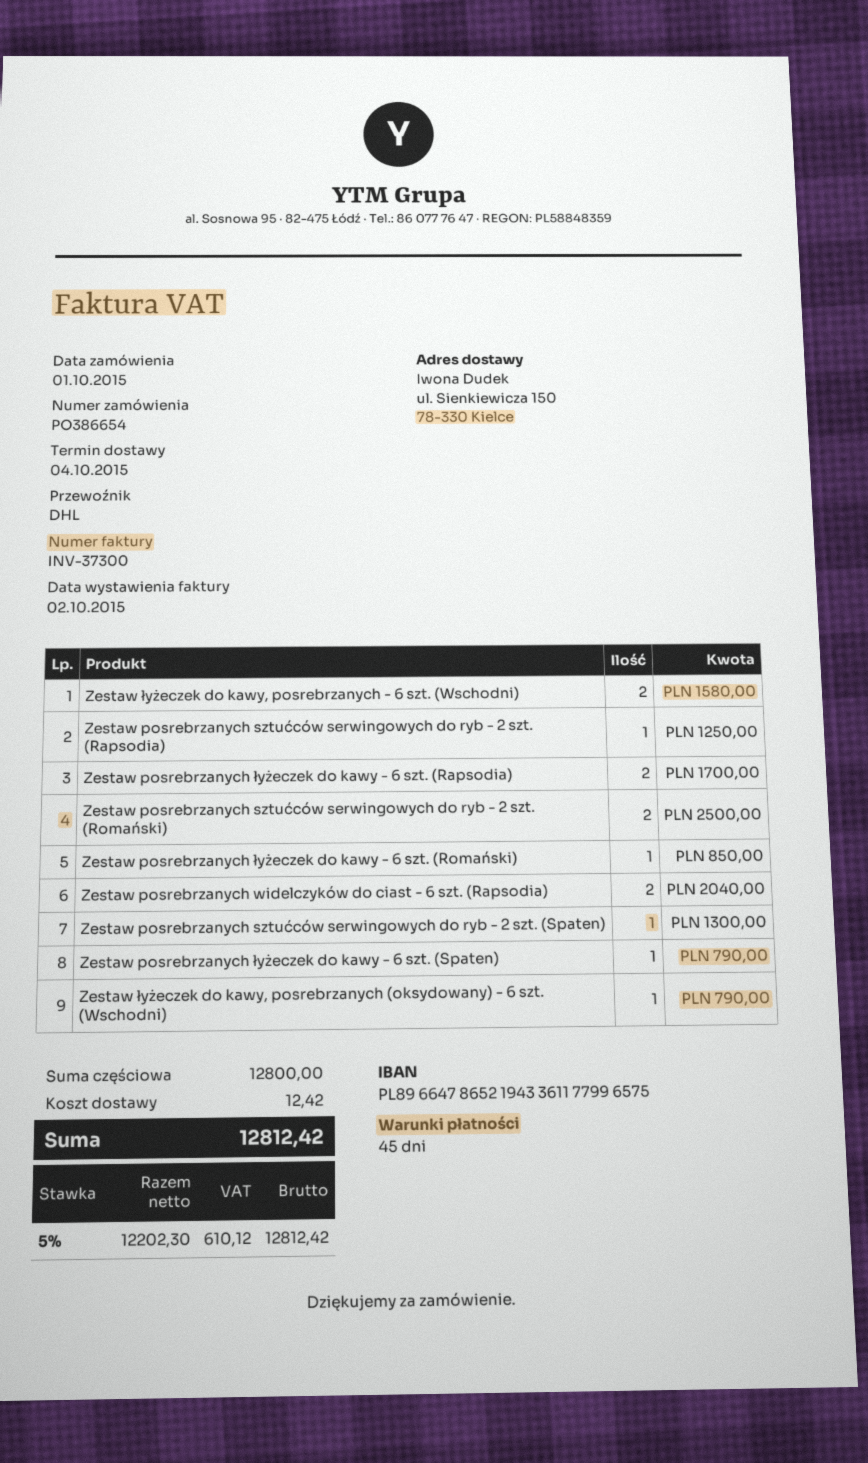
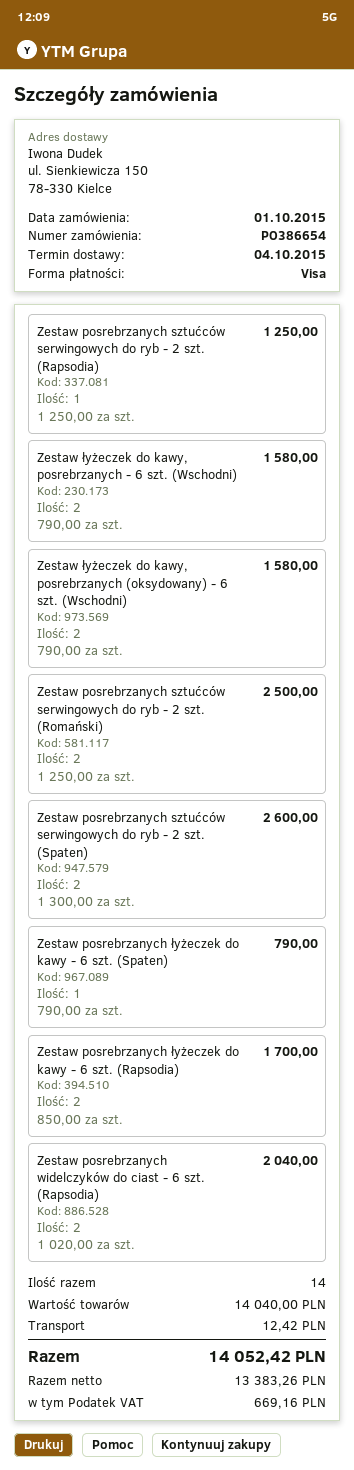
Zestaw posrebrzanych łyżeczek do kawy - 6 szt. (Romański): 1 for 850.00 -> none
Zestaw posrebrzanych sztućców serwingowych do ryb - 2 szt. (Spaten): 1 for 1300.00 -> 2 for 2600.00
Zestaw łyżeczek do kawy, posrebrzanych (oksydowany) - 6 szt. (Wschodni): 1 for 790.00 -> 2 for 1580.00
subtotal: 12800.00 -> 14040.00
net: 12202.30 -> 13383.26
tax: 610.12 -> 669.16
total: 12812.42 -> 14052.42

